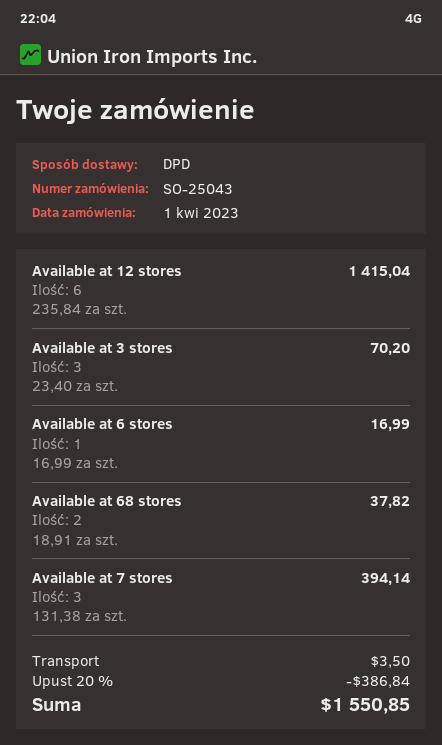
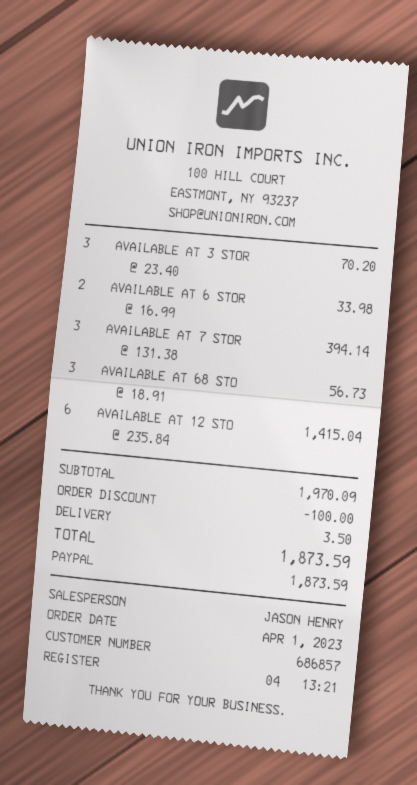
Available at 6 stores: 1 x 16.99 = 16.99 -> 2 x 16.99 = 33.98
Available at 68 stores: 2 x 18.91 = 37.82 -> 3 x 18.91 = 56.73
discount: 386.84 -> 100.00
total: 1550.85 -> 1873.59

